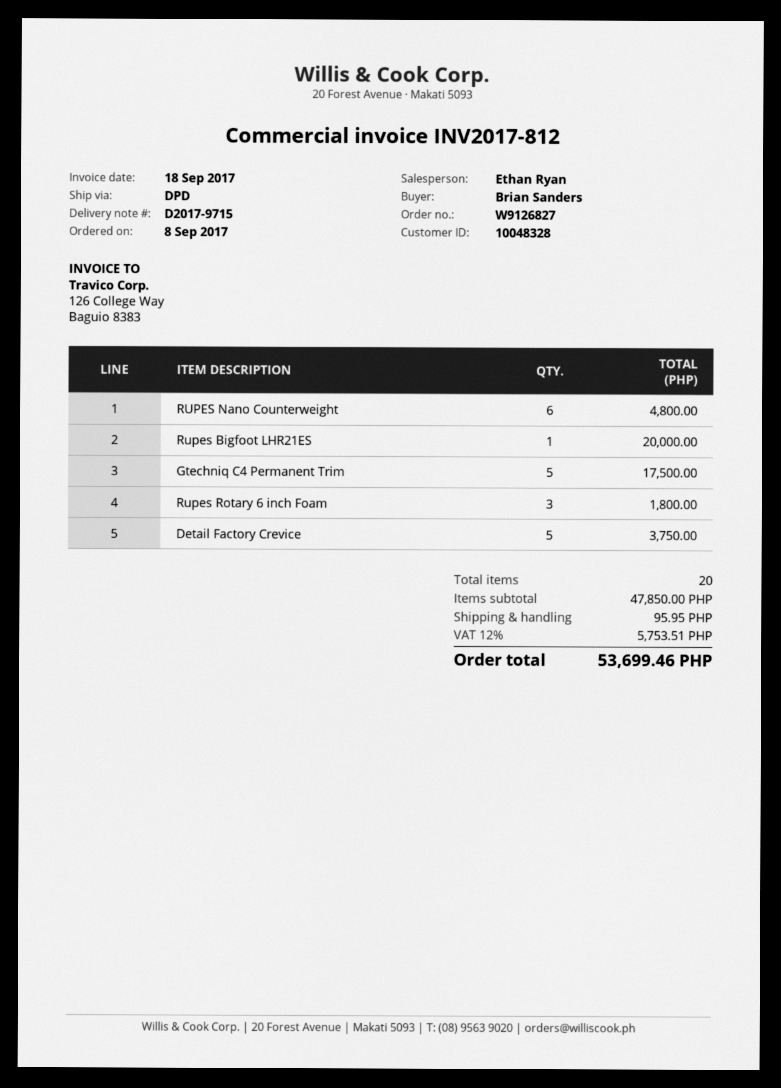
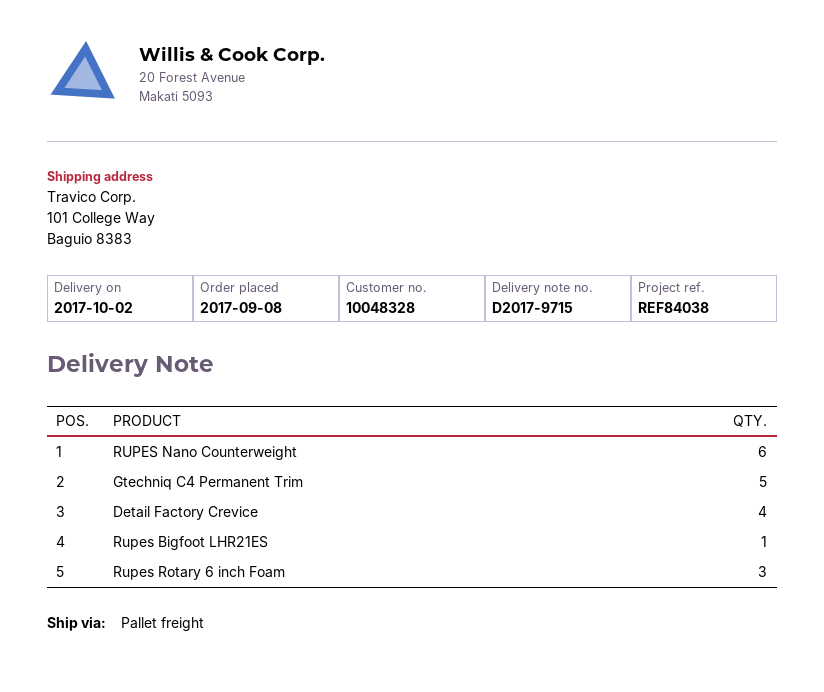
shipping method: DPD -> pallet freight
Detail Factory Crevice: 5 -> 4

